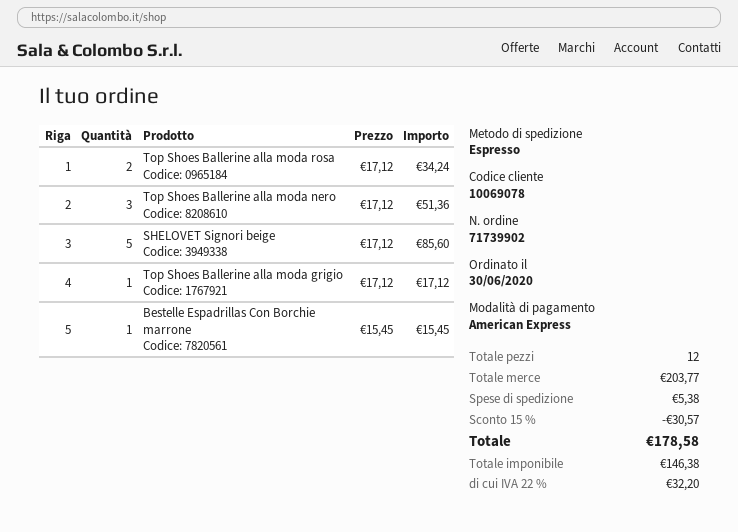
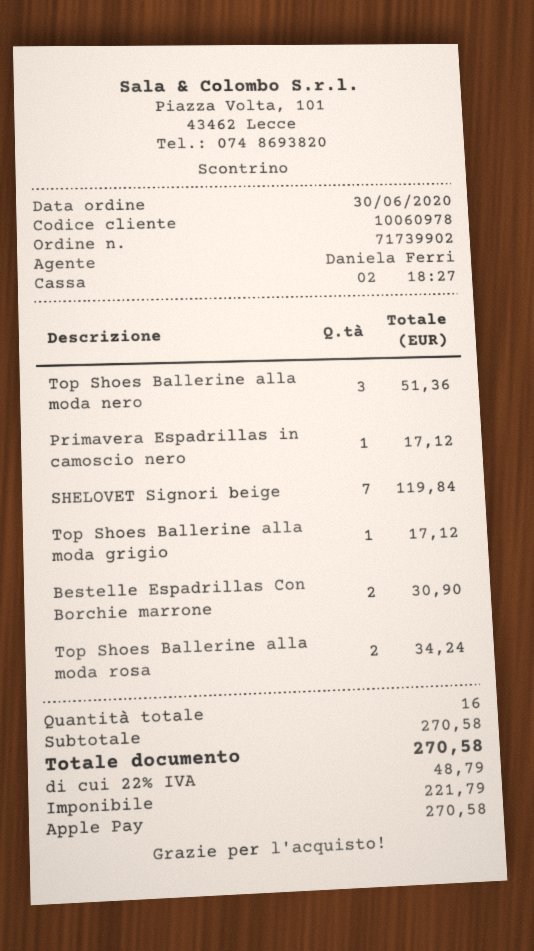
customer number: 10069078 -> 10060978
payment method: American Express -> Apple Pay
SHELOVET Signori beige: 5 for 85.60 -> 7 for 119.84
Bestelle Espadrillas Con Borchie marrone: 1 for 15.45 -> 2 for 30.90
Primavera Espadrillas in camoscio nero: none -> 1 for 17.12
total quantity: 12 -> 16
subtotal: 203.77 -> 270.58
discount: 15% = 30.57 -> none
shipping: 5.38 -> none
net: 146.38 -> 221.79
tax: 22% = 32.20 -> 22% = 48.79
total: 178.58 -> 270.58

